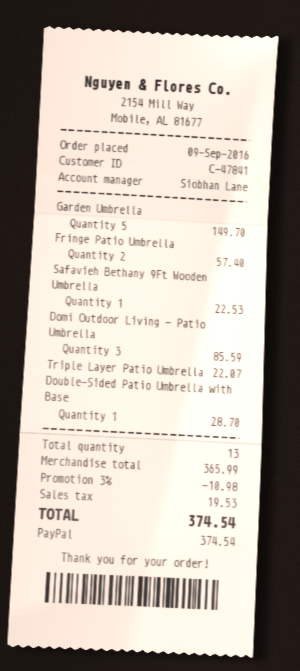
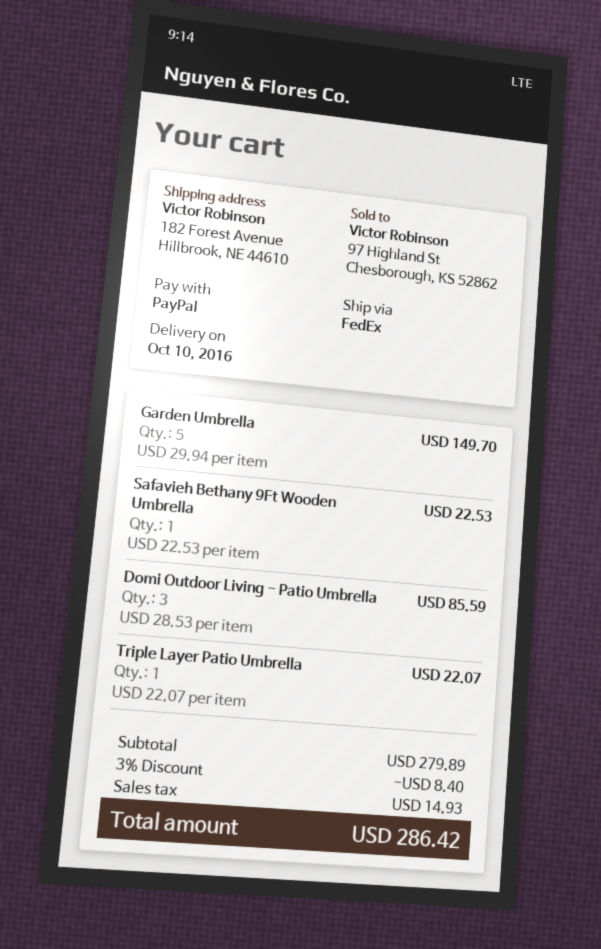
Fringe Patio Umbrella: 2 for 57.40 -> none
Double‑Sided Patio Umbrella with Base: 1 for 28.70 -> none
subtotal: 365.99 -> 279.89
discount: 3% = 10.98 -> 3% = 8.40
tax: 19.53 -> 14.93
total: 374.54 -> 286.42

